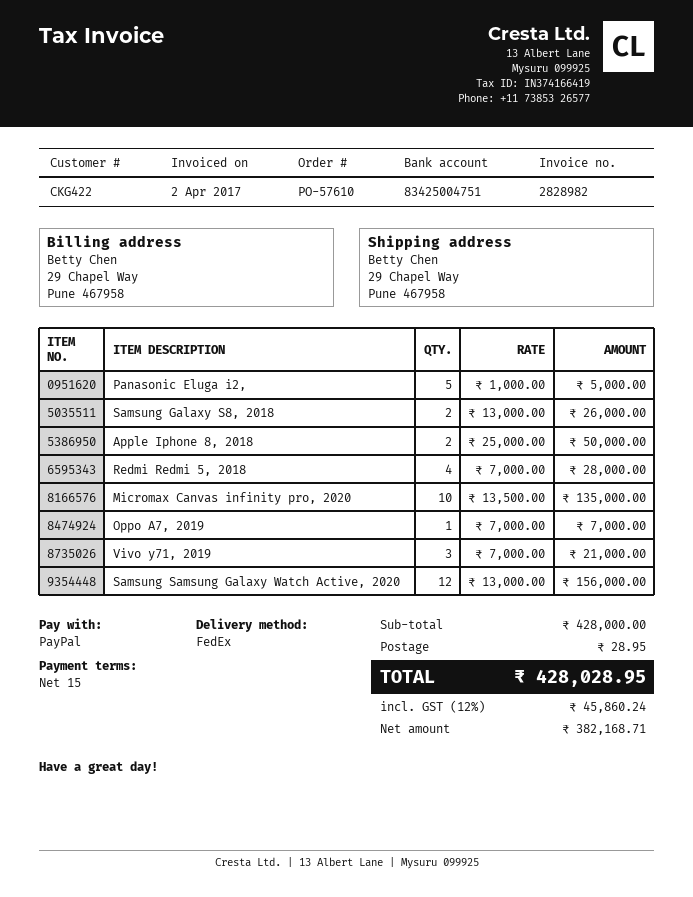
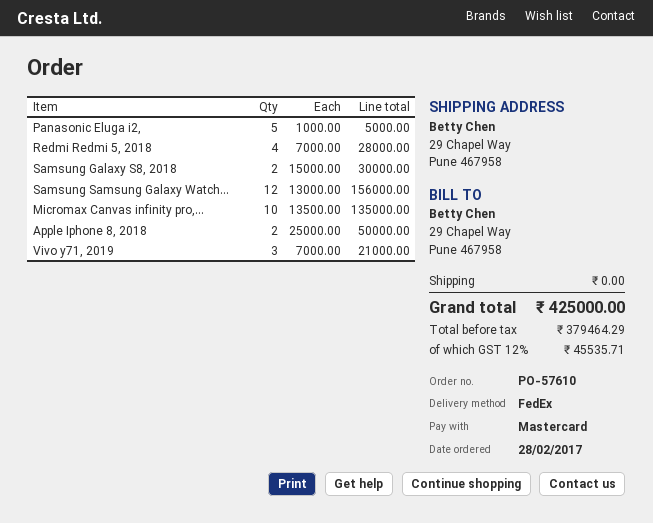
payment method: PayPal -> Mastercard
Samsung Galaxy S8, 2018: 2 x 13000.00 = 26000.00 -> 2 x 15000.00 = 30000.00
Oppo A7, 2019: 1 x 7000.00 = 7000.00 -> none
shipping: 28.95 -> 0.00
net: 382168.71 -> 379464.29
tax: 12% = 45860.24 -> 12% = 45535.71
total: 428028.95 -> 425000.00

